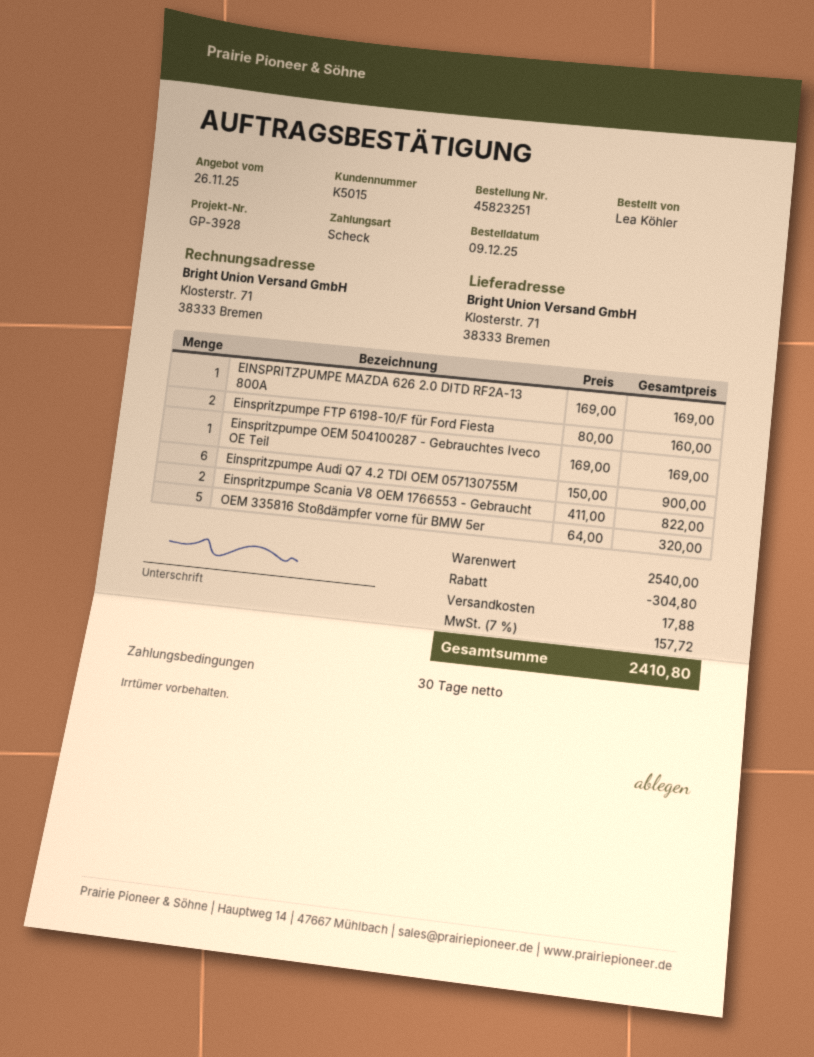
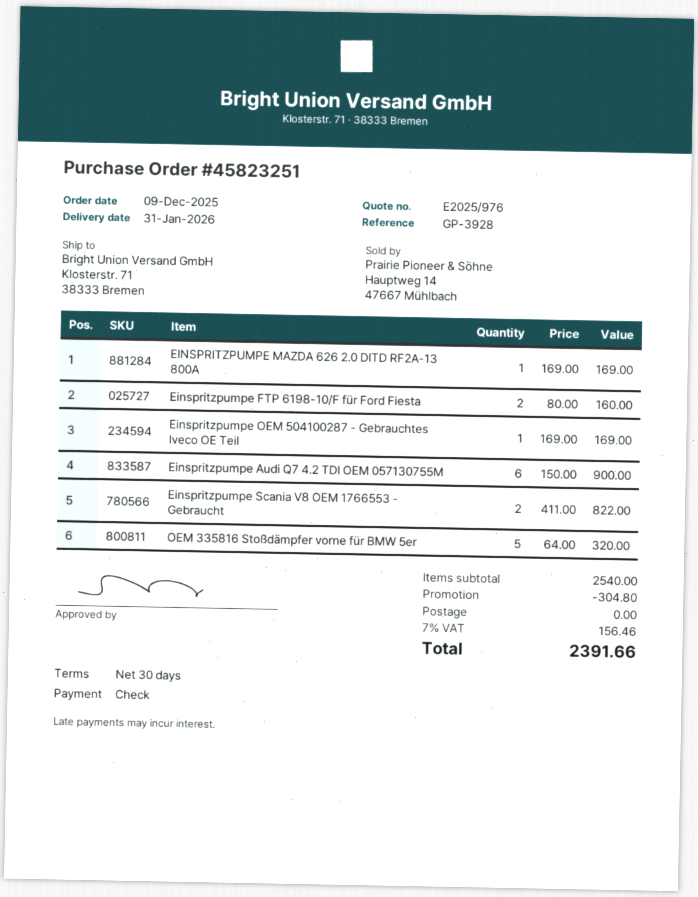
shipping: 17.88 -> 0.00
tax: 7% = 157.72 -> 7% = 156.46
total: 2410.80 -> 2391.66

